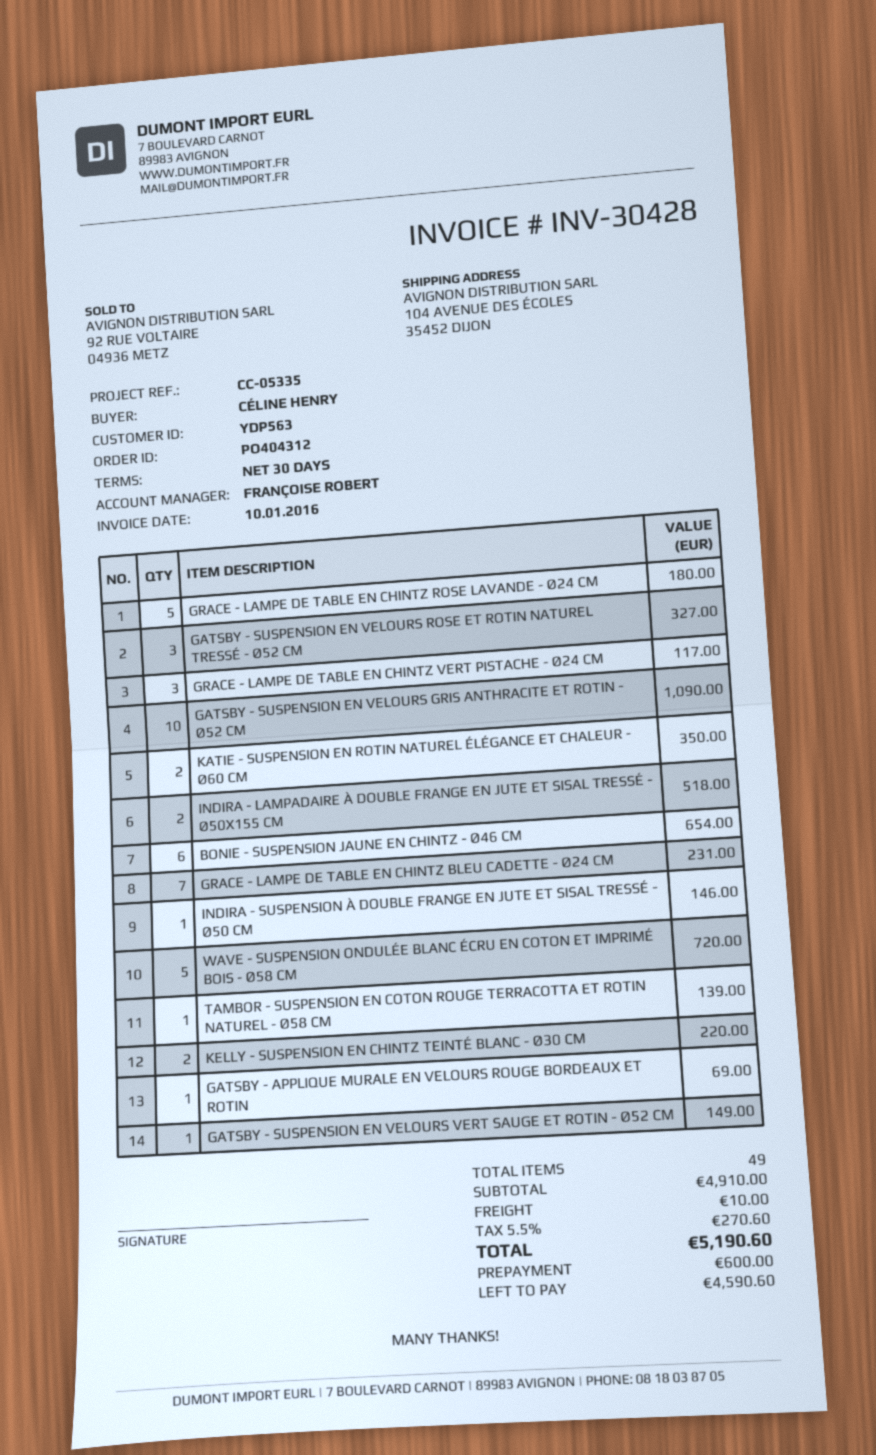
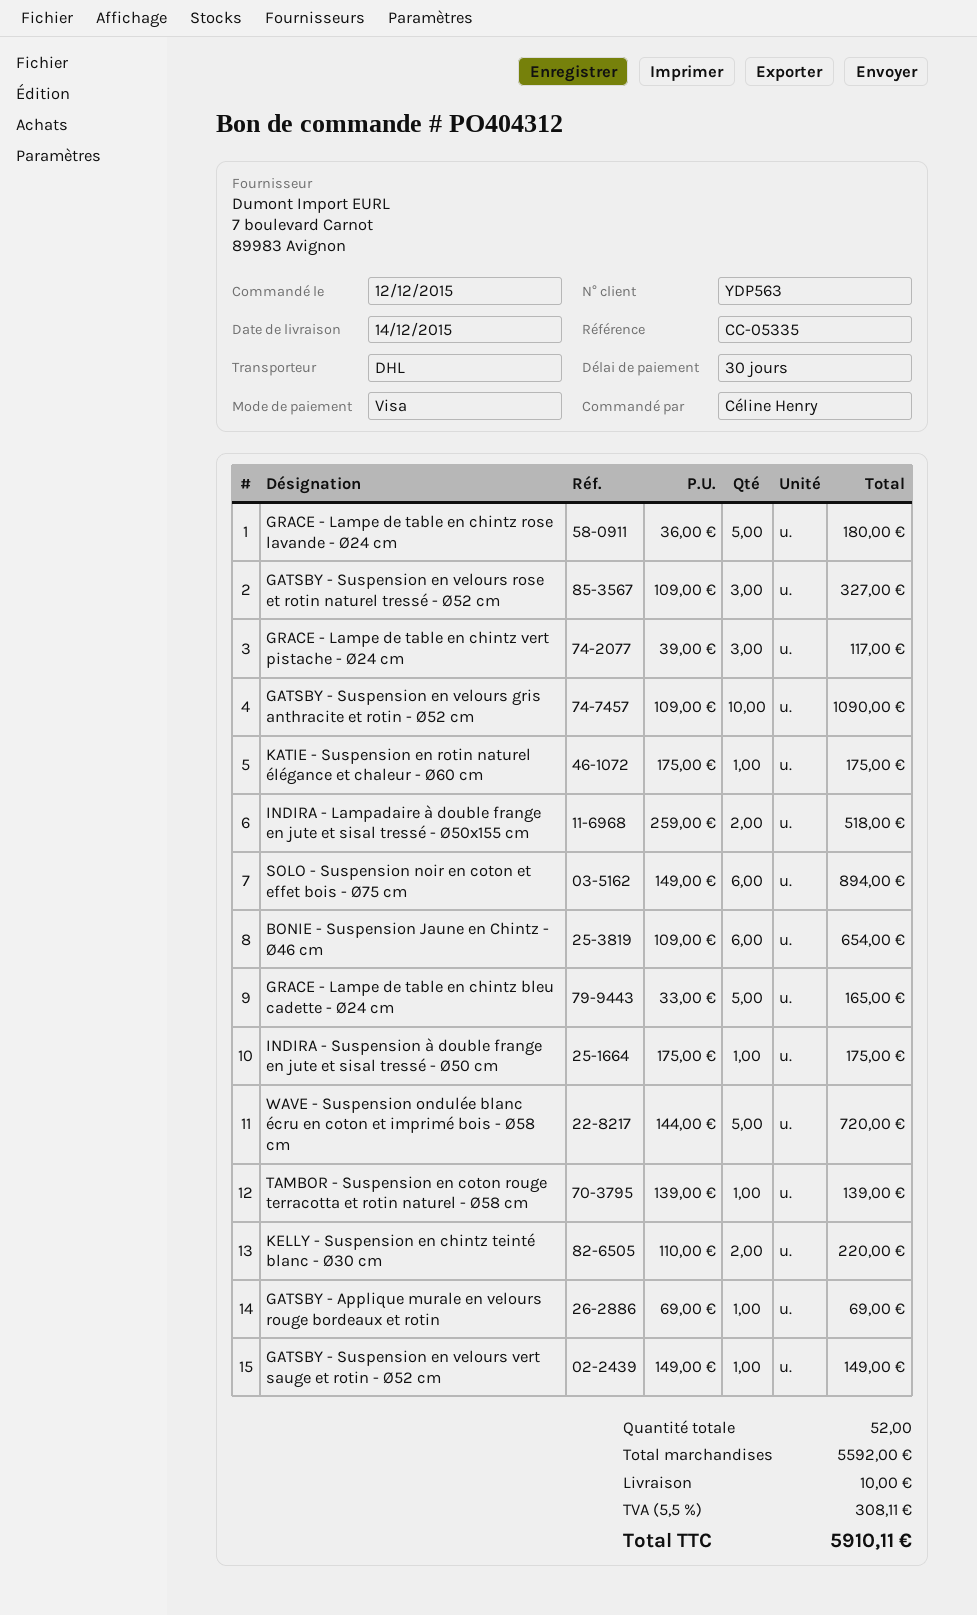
KATIE - SUSPENSION EN ROTIN NATUREL ÉLÉGANCE ET CHALEUR - Ø60 CM: 2 for 350.00 -> 1 for 175.00
GRACE - LAMPE DE TABLE EN CHINTZ BLEU CADETTE - Ø24 CM: 7 for 231.00 -> 5 for 165.00
INDIRA - SUSPENSION À DOUBLE FRANGE EN JUTE ET SISAL TRESSÉ - Ø50 CM: 1 for 146.00 -> 1 for 175.00
SOLO - Suspension noir en coton et effet bois - Ø75 cm: none -> 6 for 894.00
total quantity: 49 -> 52
subtotal: 4910.00 -> 5592.00
tax: 5.5% = 270.60 -> 5.5% = 308.11
total: 5190.60 -> 5910.11

